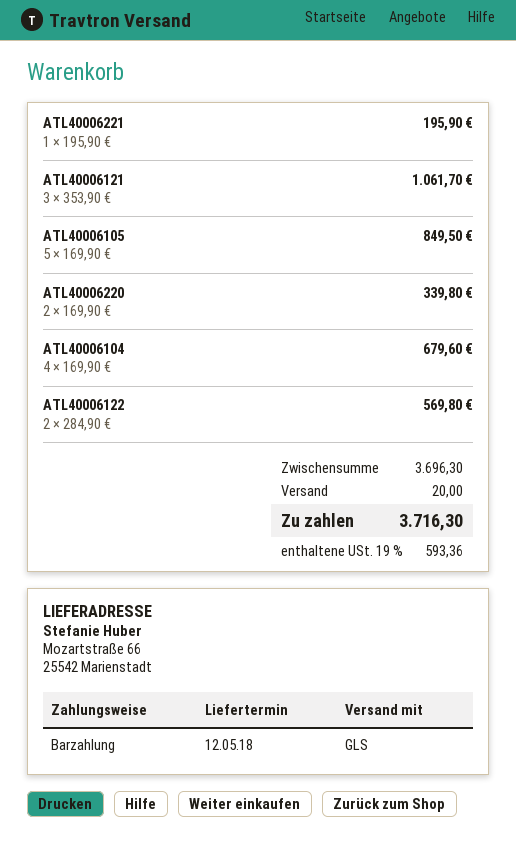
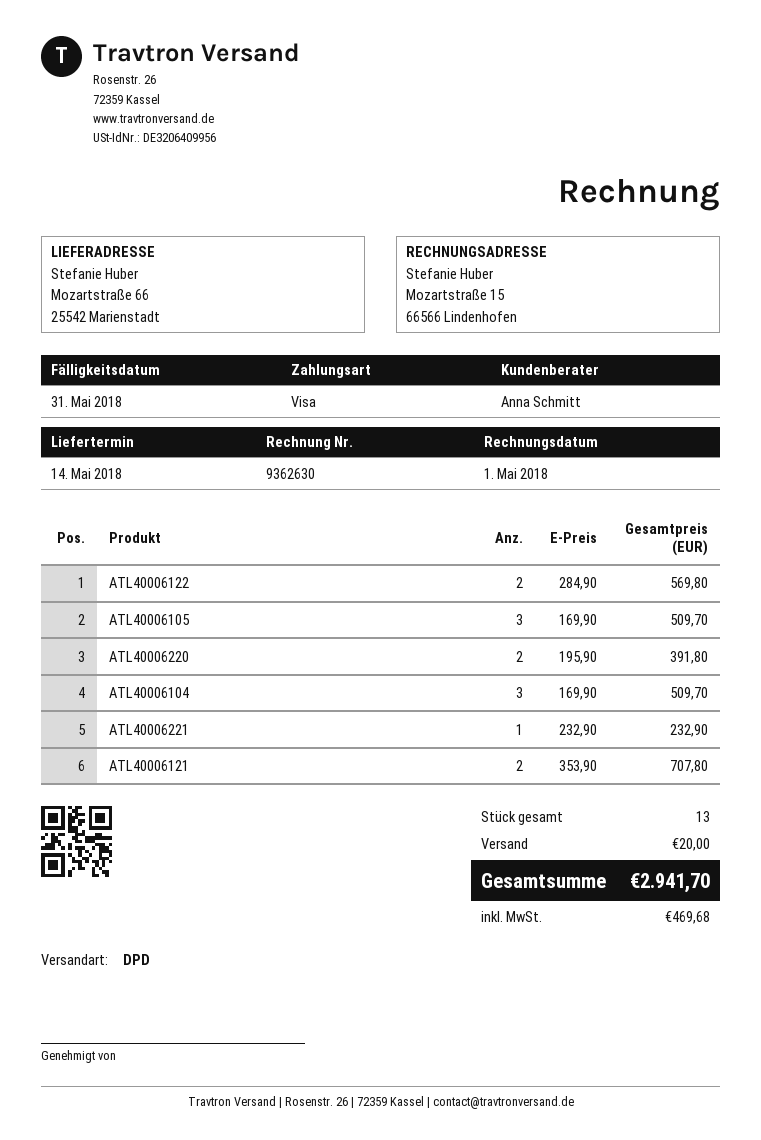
delivery date: 2018-05-12 -> 2018-05-14
payment method: cash -> Visa
shipping method: GLS -> DPD
ATL40006221: 1 x 195.90 = 195.90 -> 1 x 232.90 = 232.90
ATL40006121: 3 x 353.90 = 1061.70 -> 2 x 353.90 = 707.80
ATL40006105: 5 x 169.90 = 849.50 -> 3 x 169.90 = 509.70
ATL40006220: 2 x 169.90 = 339.80 -> 2 x 195.90 = 391.80
ATL40006104: 4 x 169.90 = 679.60 -> 3 x 169.90 = 509.70
tax: 593.36 -> 469.68
total: 3716.30 -> 2941.70

